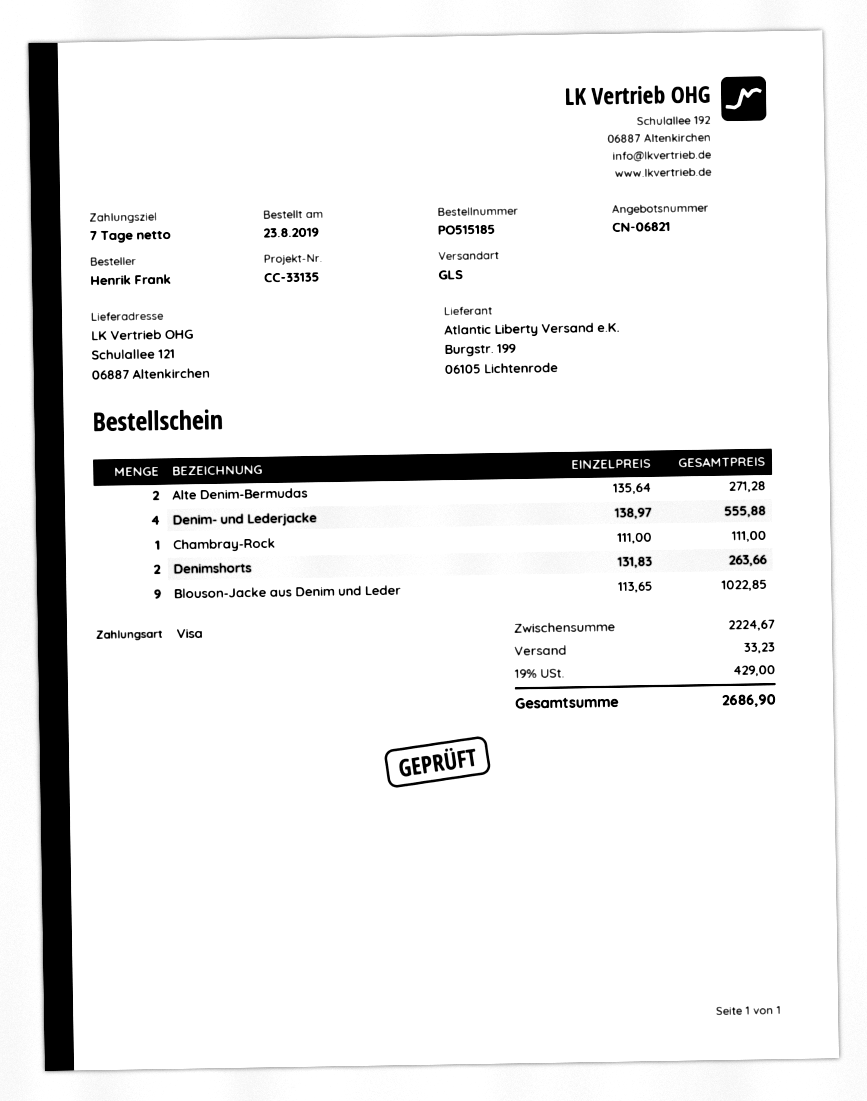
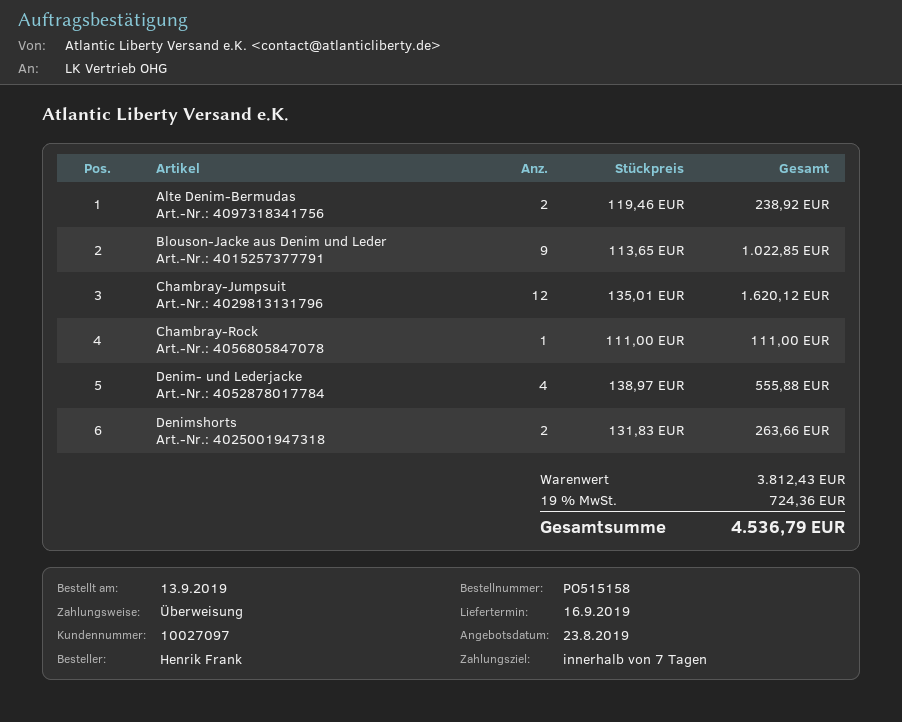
order number: PO515185 -> PO515158
order date: 2019-08-23 -> 2019-09-13
payment method: Visa -> bank transfer
Alte Denim-Bermudas: 2 x 135.64 = 271.28 -> 2 x 119.46 = 238.92
Chambray-Jumpsuit: none -> 12 x 135.01 = 1620.12
subtotal: 2224.67 -> 3812.43
shipping: 33.23 -> none
tax: 19% = 429.00 -> 19% = 724.36
total: 2686.90 -> 4536.79

